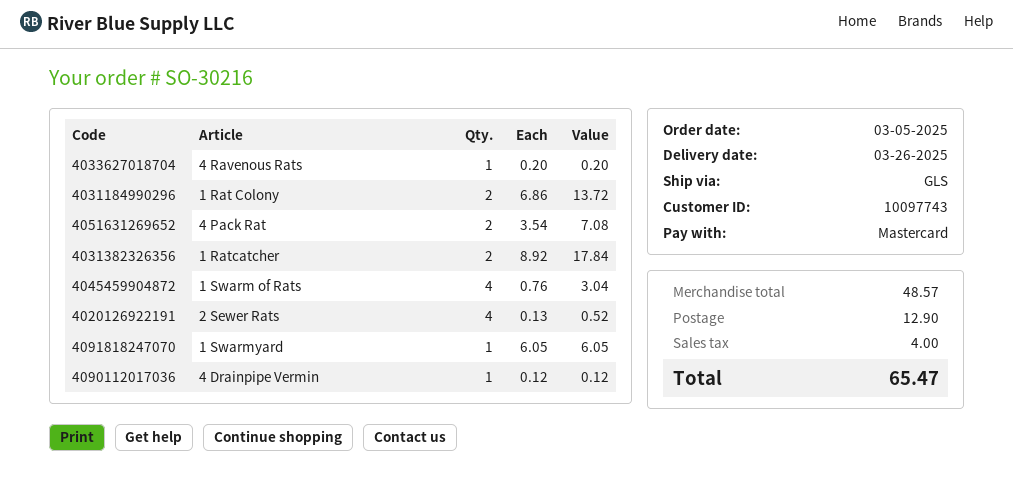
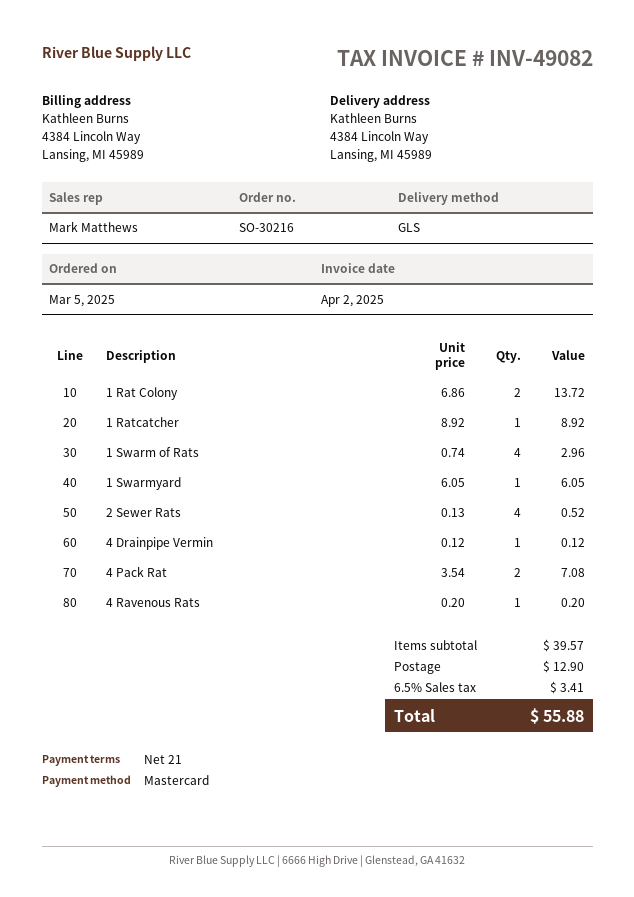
1 Ratcatcher: 2 x 8.92 = 17.84 -> 1 x 8.92 = 8.92
1 Swarm of Rats: 4 x 0.76 = 3.04 -> 4 x 0.74 = 2.96
subtotal: 48.57 -> 39.57
tax: 4.00 -> 3.41
total: 65.47 -> 55.88

